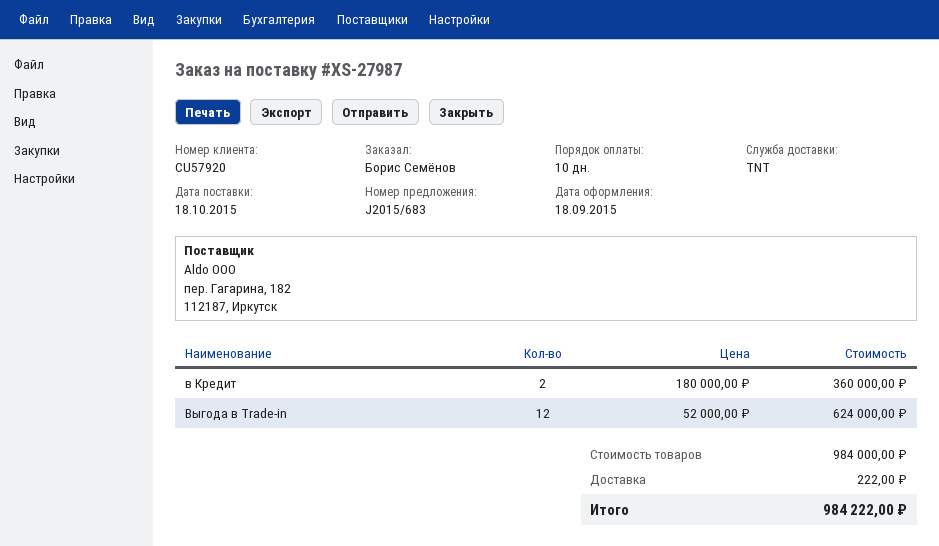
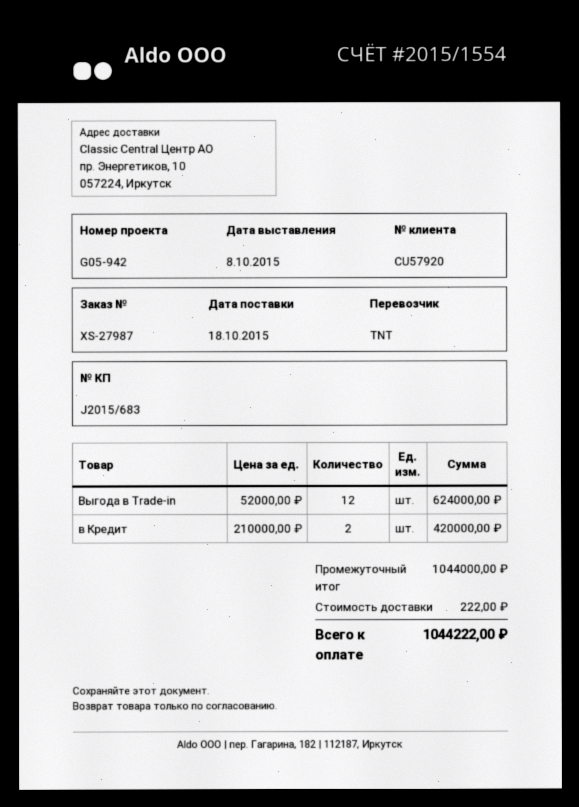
в Кредит: 2 x 180000.00 = 360000.00 -> 2 x 210000.00 = 420000.00
subtotal: 984000.00 -> 1044000.00
total: 984222.00 -> 1044222.00

